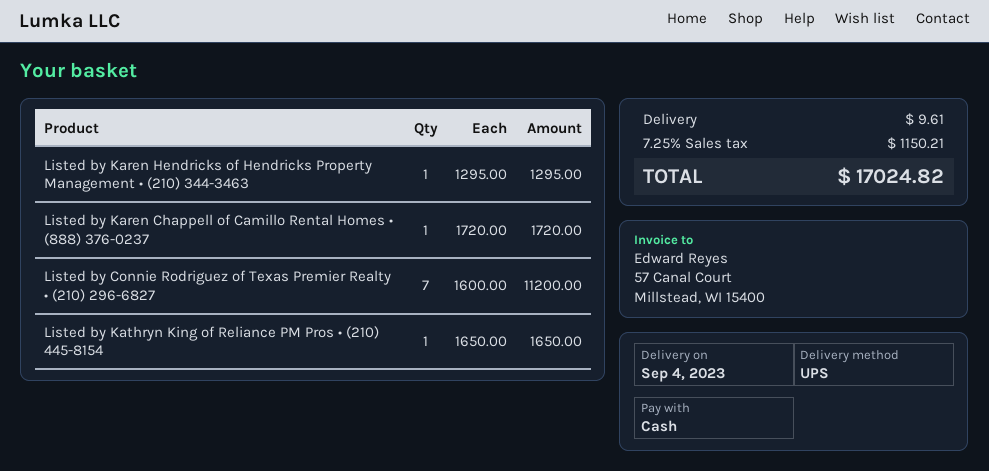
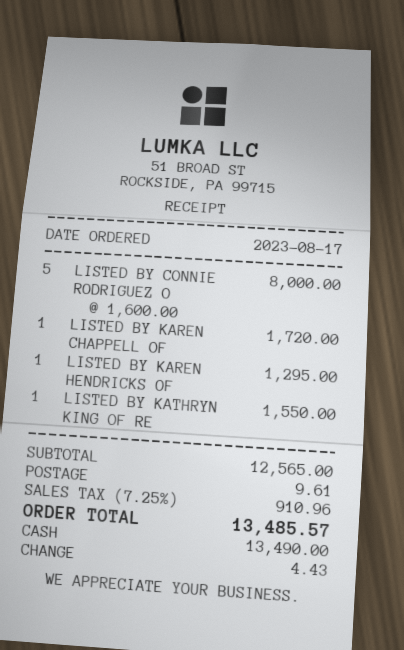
Listed by Connie Rodriguez of Texas Premier Realty • (210) 296-6827: 7 x 1600.00 = 11200.00 -> 5 x 1600.00 = 8000.00
Listed by Kathryn King of Reliance PM Pros • (210) 445-8154: 1 x 1650.00 = 1650.00 -> 1 x 1550.00 = 1550.00
tax: 7.25% = 1150.21 -> 7.25% = 910.96
total: 17024.82 -> 13485.57

